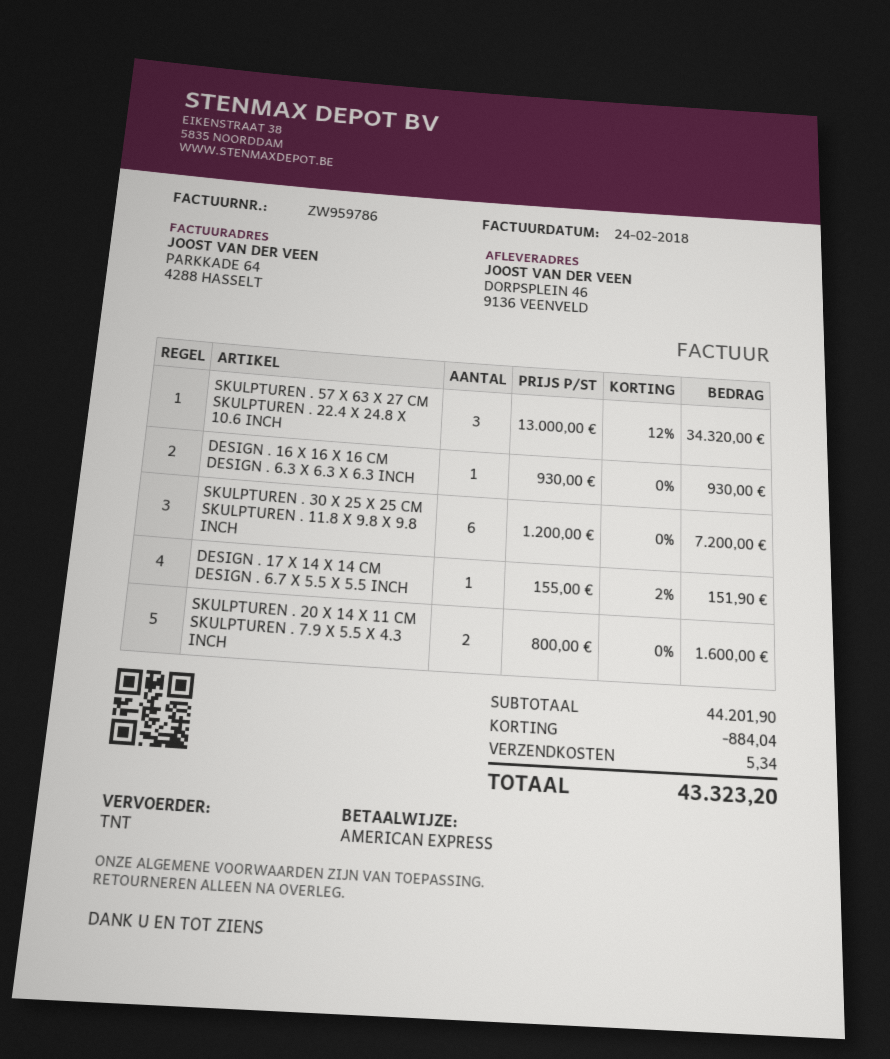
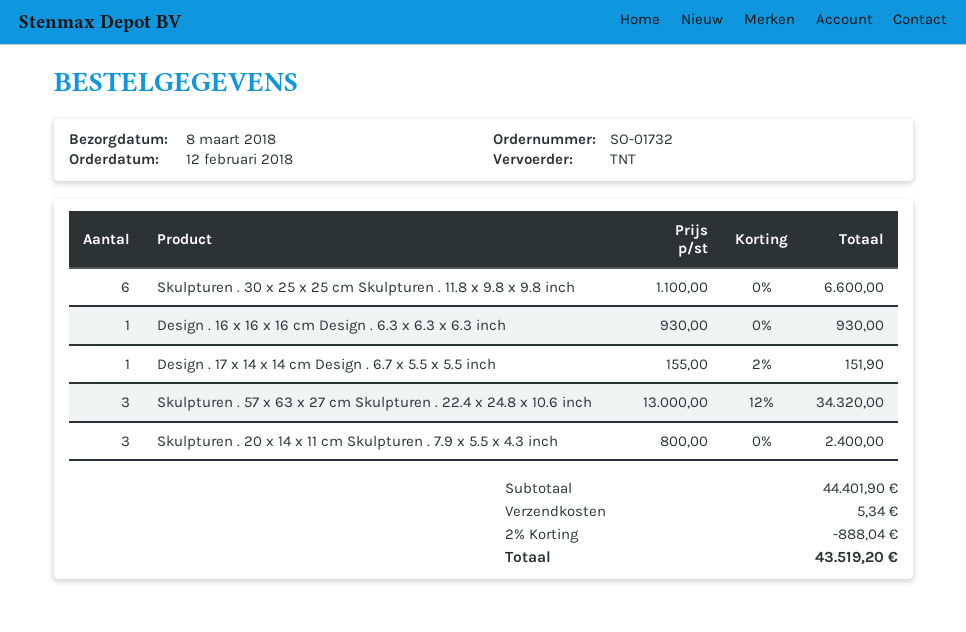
SKULPTUREN . 30 X 25 X 25 CM SKULPTUREN . 11.8 X 9.8 X 9.8 INCH: 6 x 1200.00 = 7200.00 -> 6 x 1100.00 = 6600.00
SKULPTUREN . 20 X 14 X 11 CM SKULPTUREN . 7.9 X 5.5 X 4.3 INCH: 2 x 800.00 = 1600.00 -> 3 x 800.00 = 2400.00
subtotal: 44201.90 -> 44401.90
discount: 884.04 -> 888.04
total: 43323.20 -> 43519.20

